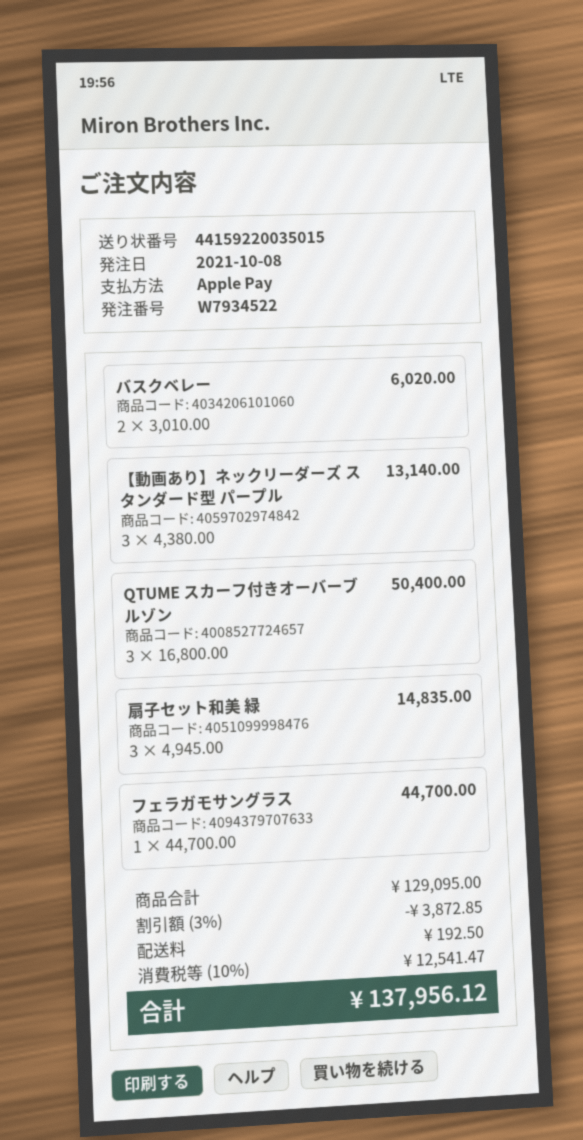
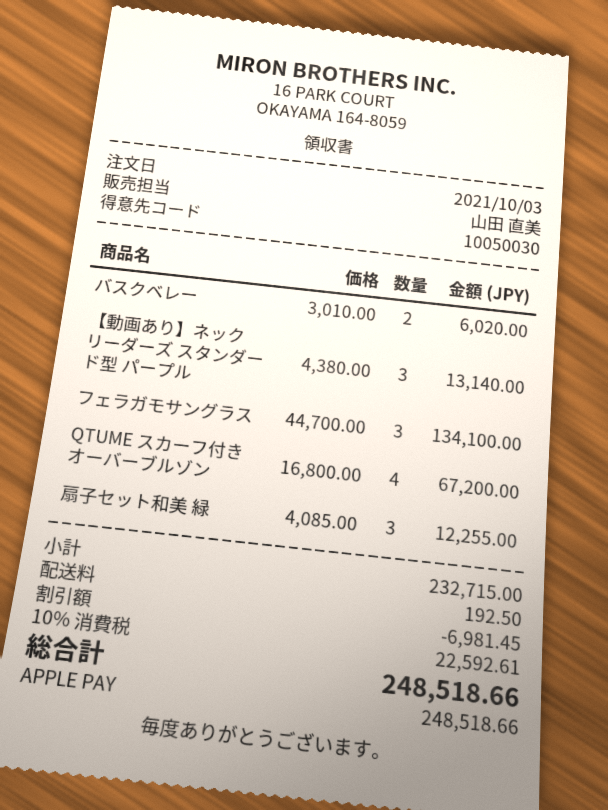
order date: 2021-10-08 -> 2021-10-03
QTUME スカーフ付きオーバーブルゾン: 3 x 16800.00 = 50400.00 -> 4 x 16800.00 = 67200.00
扇子セット和美 緑: 3 x 4945.00 = 14835.00 -> 3 x 4085.00 = 12255.00
フェラガモサングラス: 1 x 44700.00 = 44700.00 -> 3 x 44700.00 = 134100.00
subtotal: 129095.00 -> 232715.00
discount: 3872.85 -> 6981.45
tax: 10% = 12541.47 -> 10% = 22592.61
total: 137956.12 -> 248518.66

